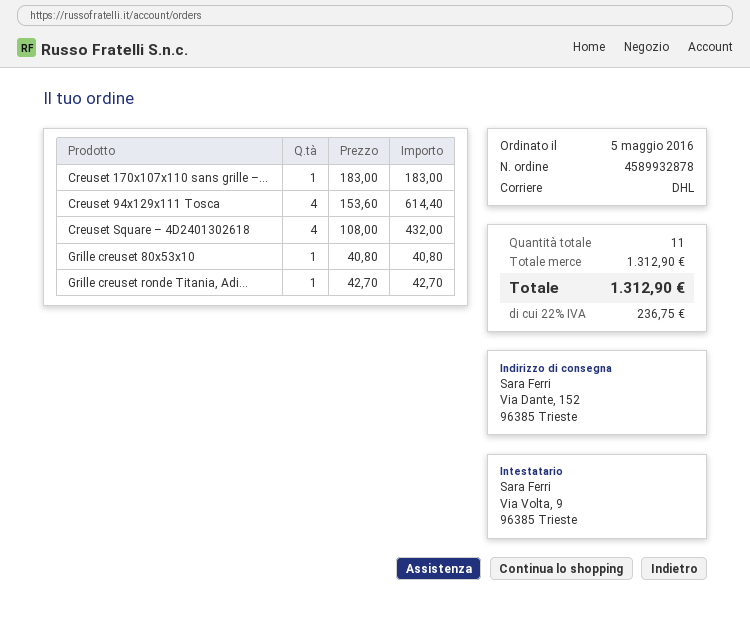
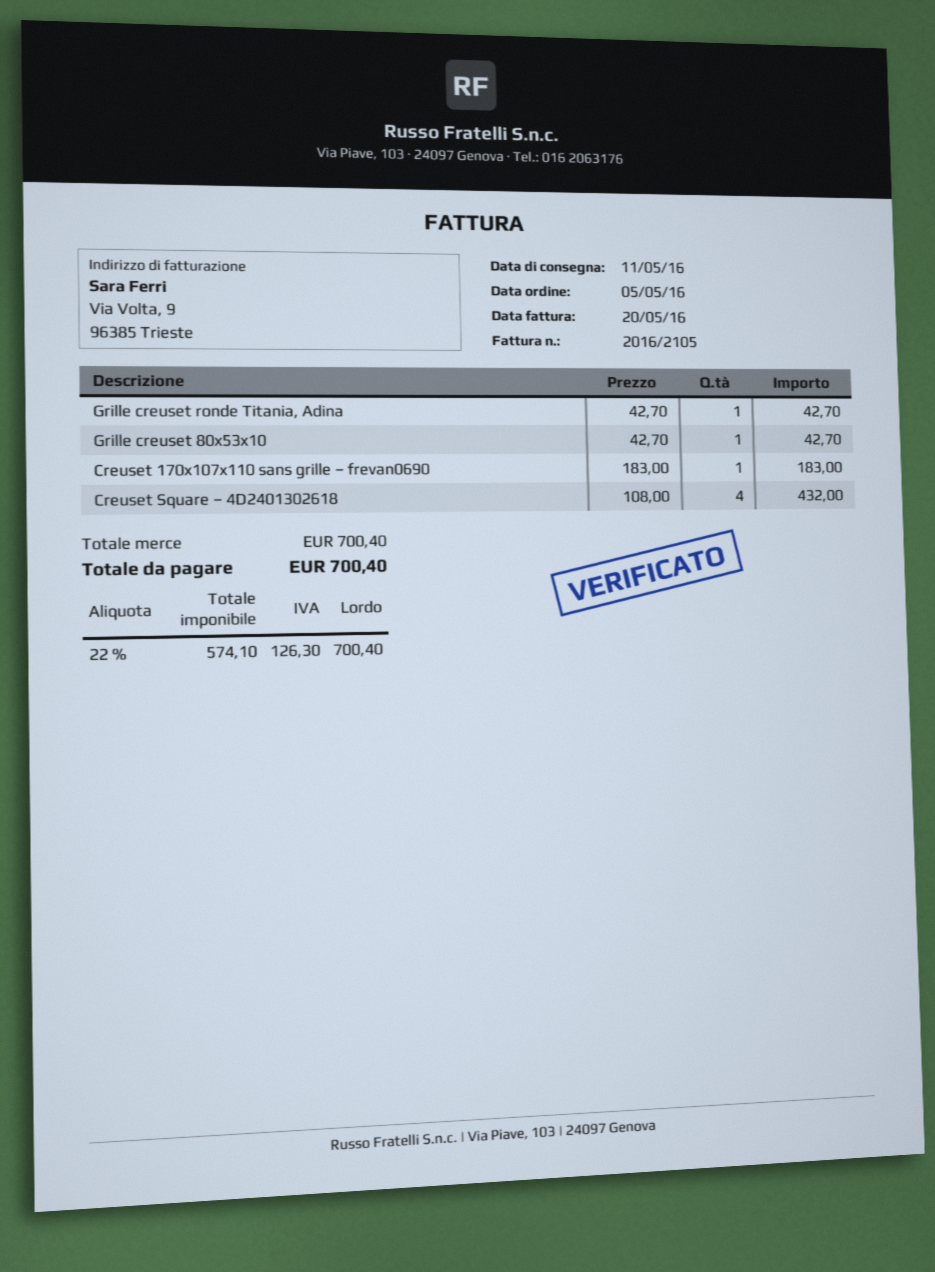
Creuset 94x129x111 Tosca: 4 x 153.60 = 614.40 -> none
Grille creuset 80x53x10: 1 x 40.80 = 40.80 -> 1 x 42.70 = 42.70
subtotal: 1312.90 -> 700.40
tax: 22% = 236.75 -> 22% = 126.30
total: 1312.90 -> 700.40

